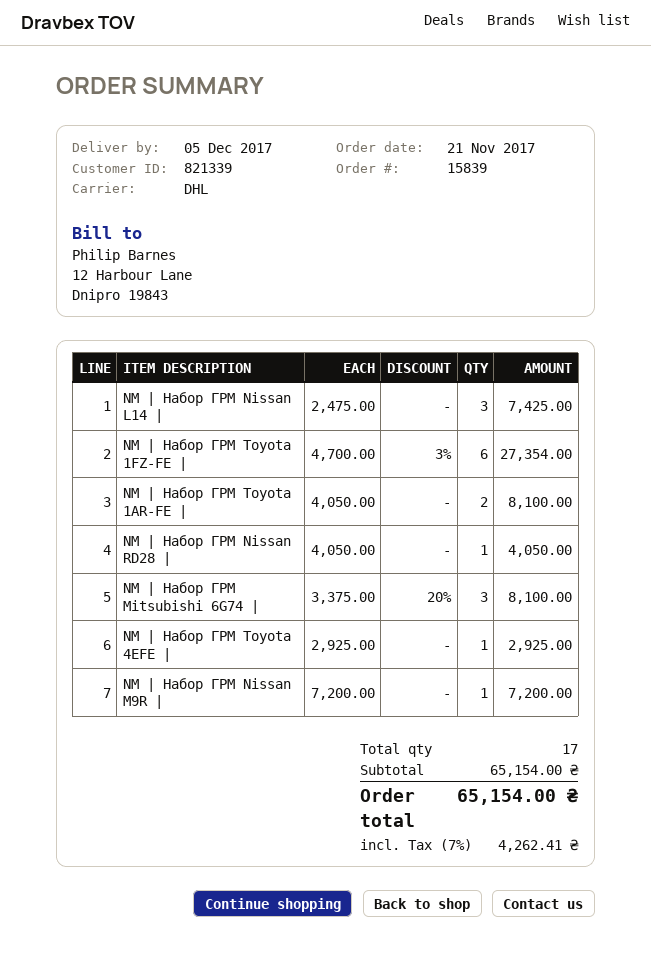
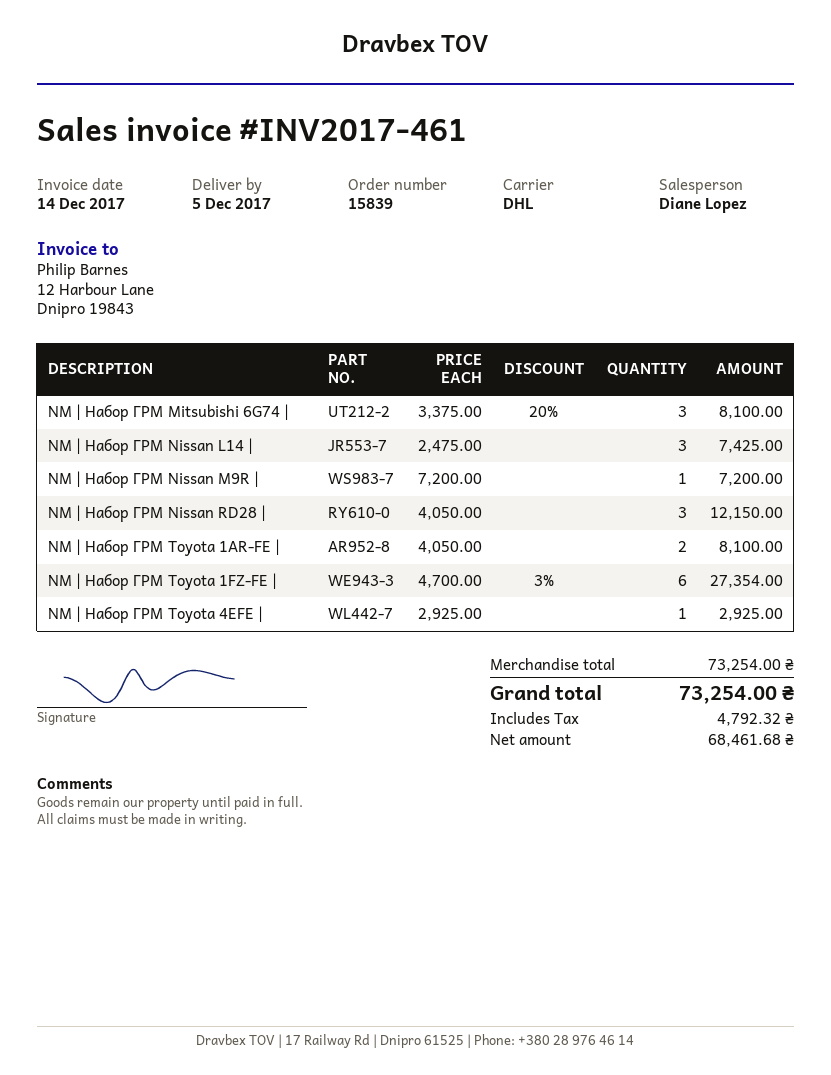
NM | Набор ГРМ Nissan RD28 |: 1 x 4050.00 = 4050.00 -> 3 x 4050.00 = 12150.00
subtotal: 65154.00 -> 73254.00
tax: 4262.41 -> 4792.32
total: 65154.00 -> 73254.00

